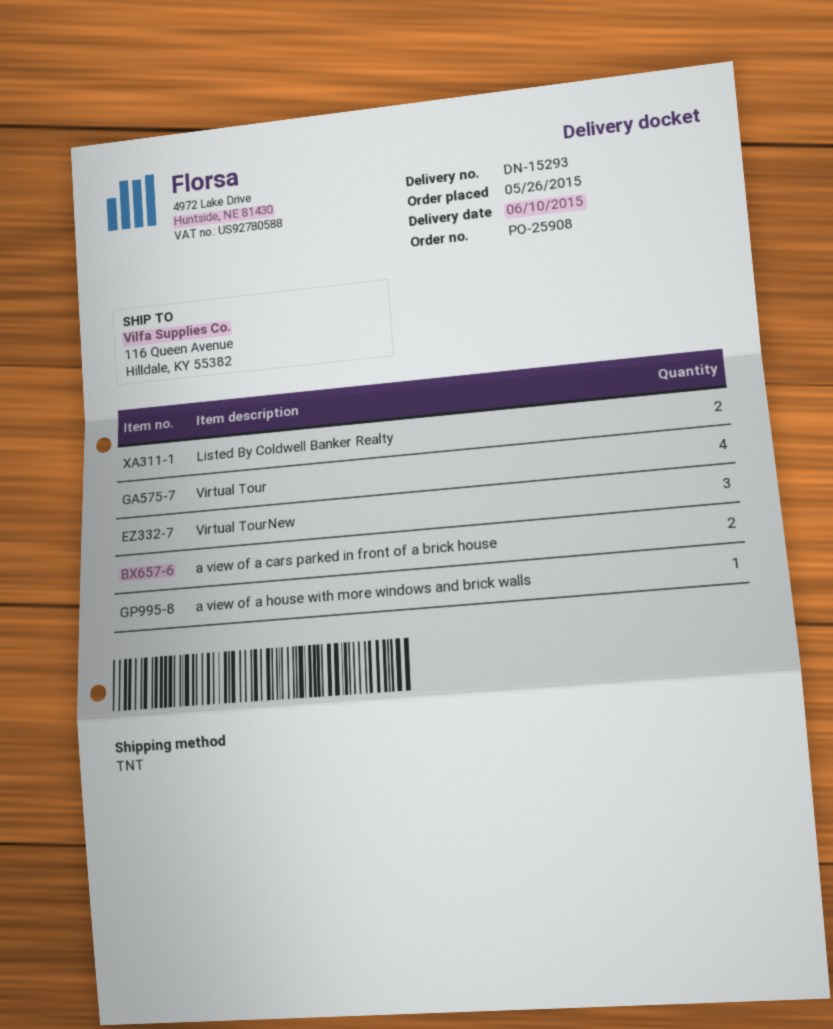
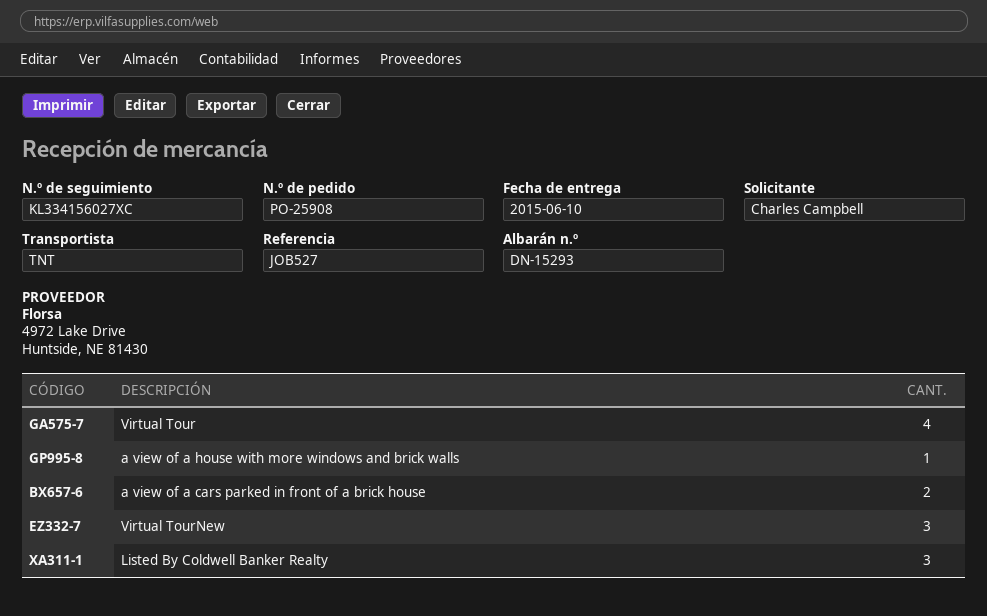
Listed By Coldwell Banker Realty: 2 -> 3

